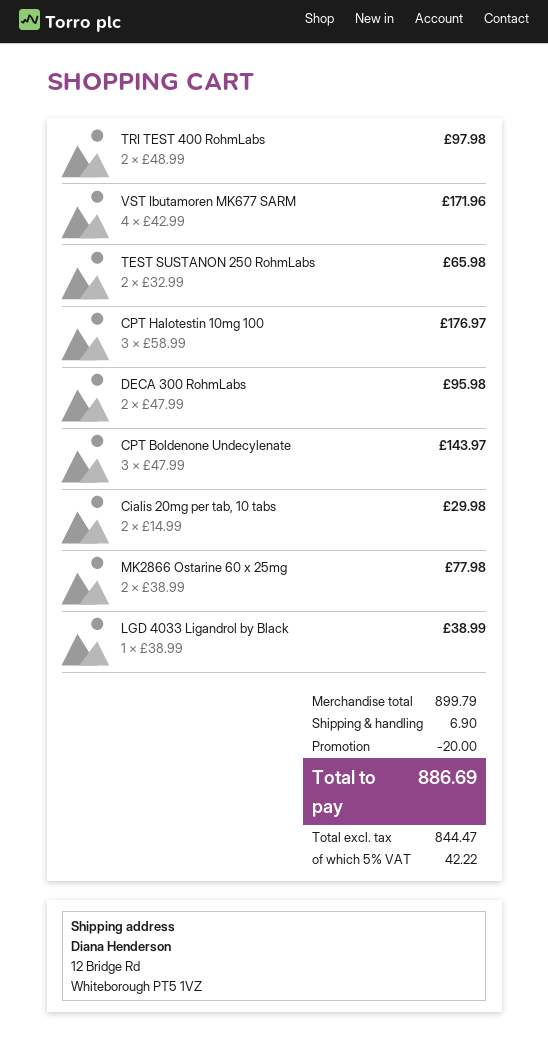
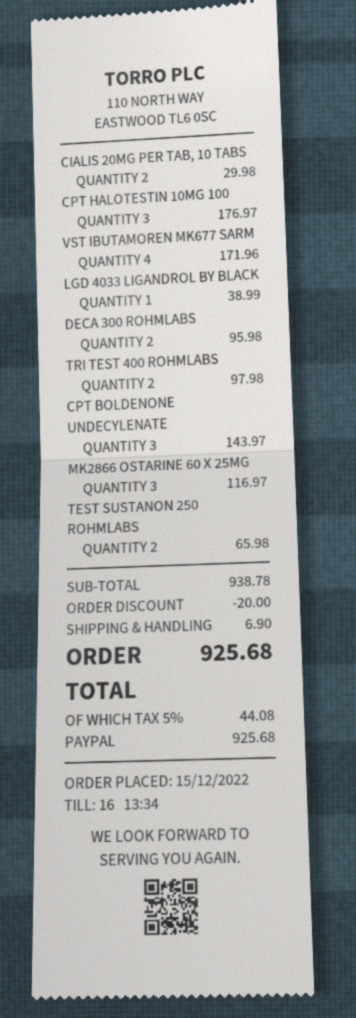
MK2866 Ostarine 60 x 25mg: 2 for 77.98 -> 3 for 116.97
subtotal: 899.79 -> 938.78
tax: 5% = 42.22 -> 5% = 44.08
total: 886.69 -> 925.68

